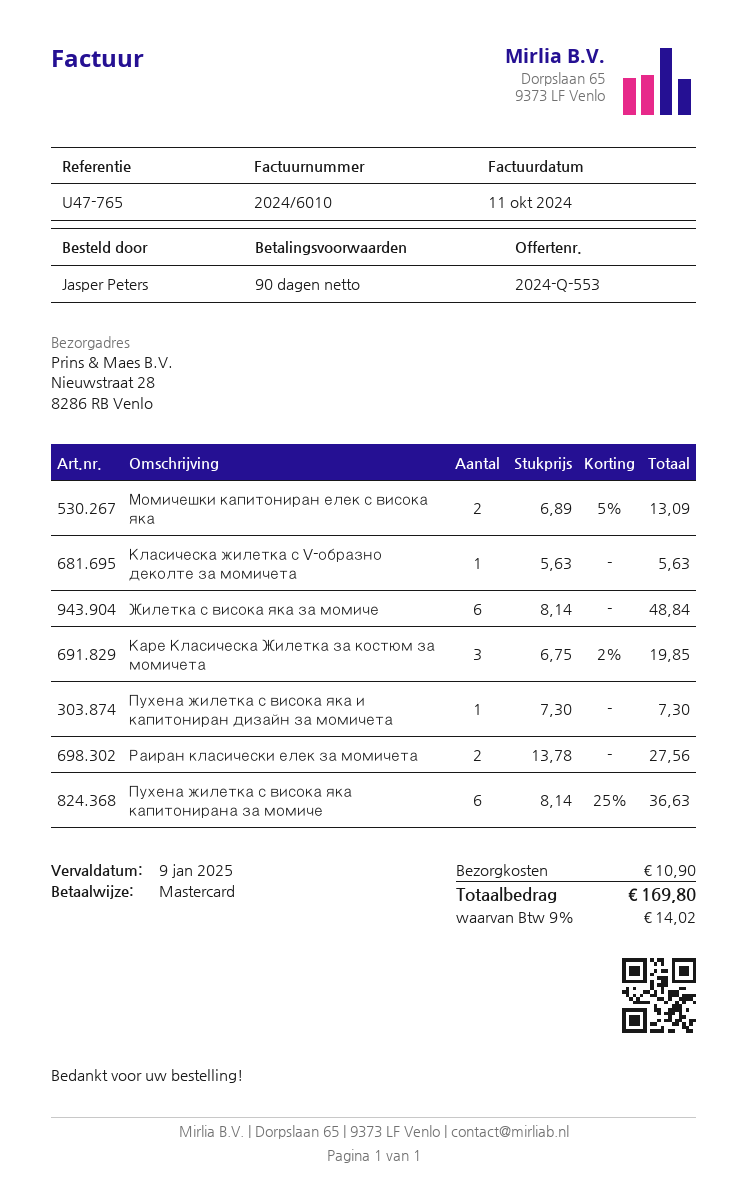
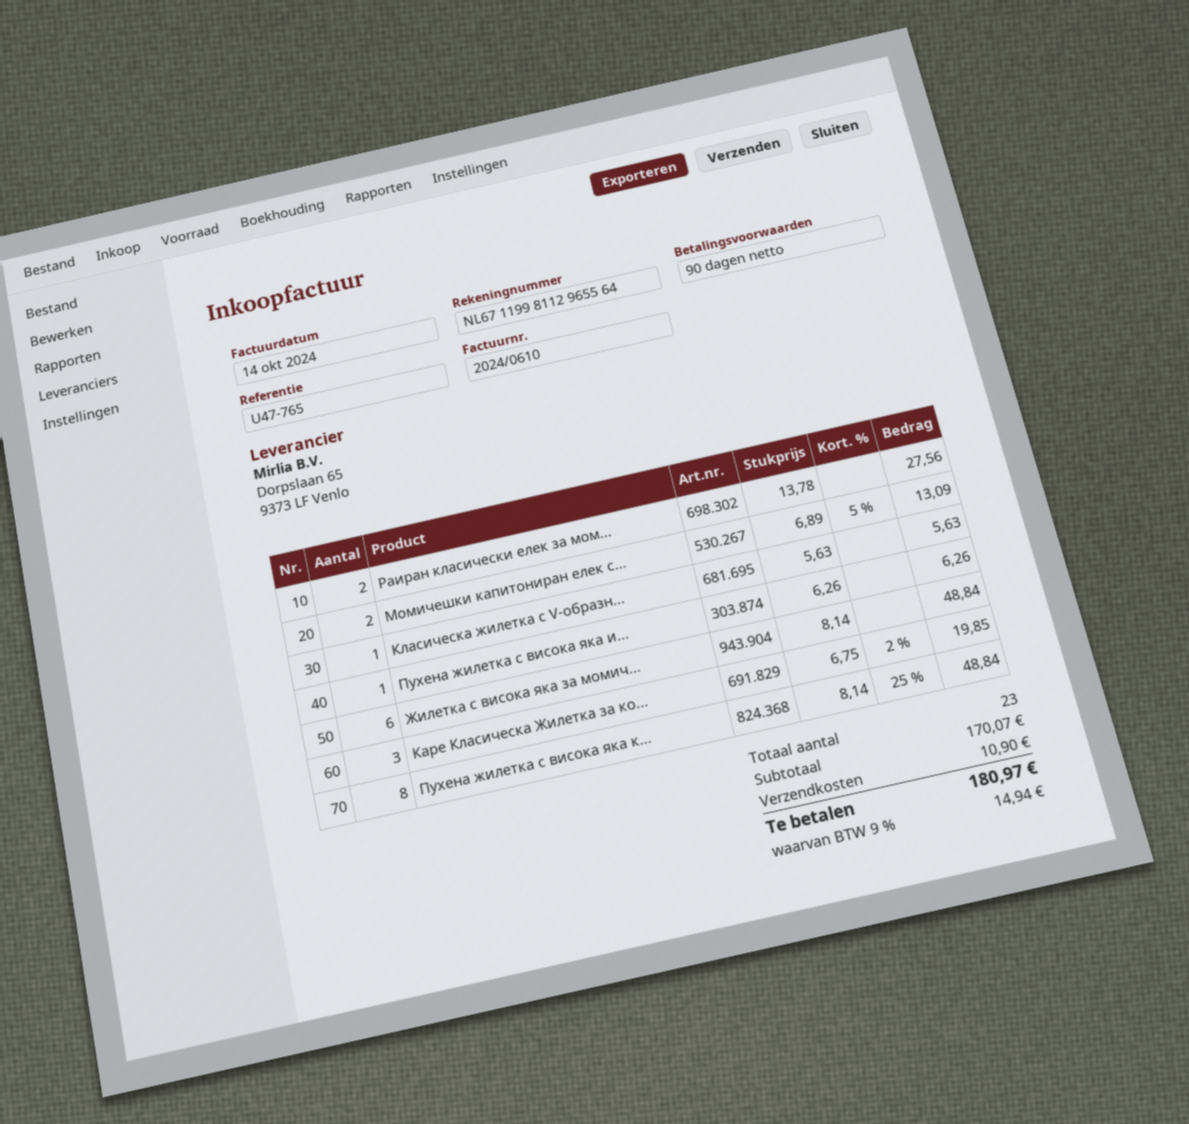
invoice number: 2024/6010 -> 2024/0610
invoice date: 2024-10-11 -> 2024-10-14
Пухена жилетка с висока яка и капитониран дизайн за момичета: 1 x 7.30 = 7.30 -> 1 x 6.26 = 6.26
Пухена жилетка с висока яка капитонирана за момиче: 6 x 8.14 - 25% = 36.63 -> 8 x 8.14 - 25% = 48.84
tax: 9% = 14.02 -> 9% = 14.94
total: 169.80 -> 180.97

